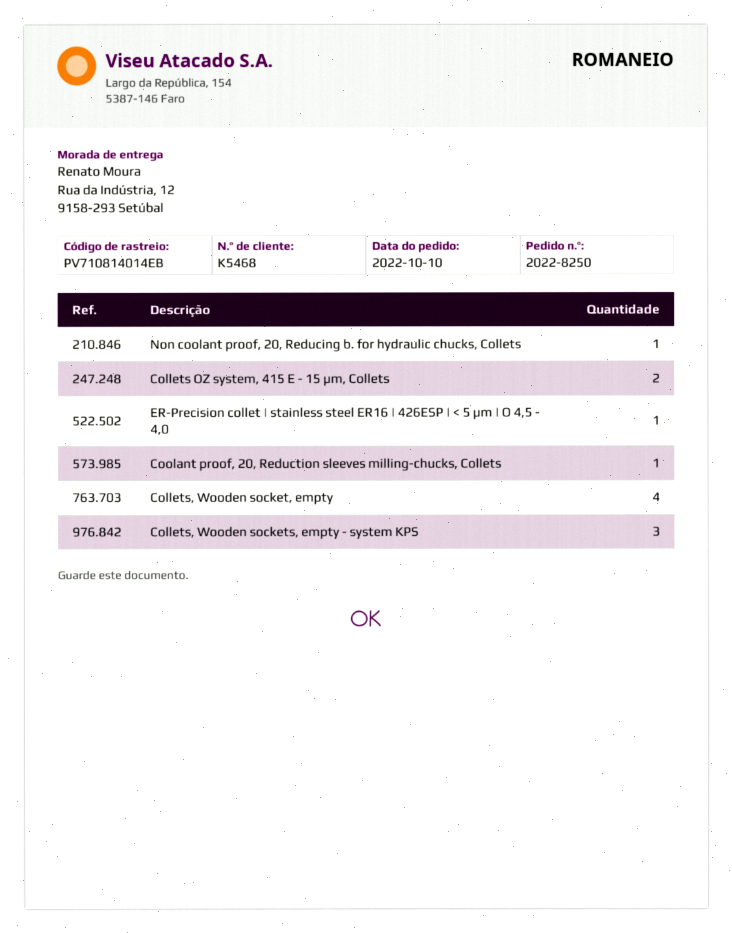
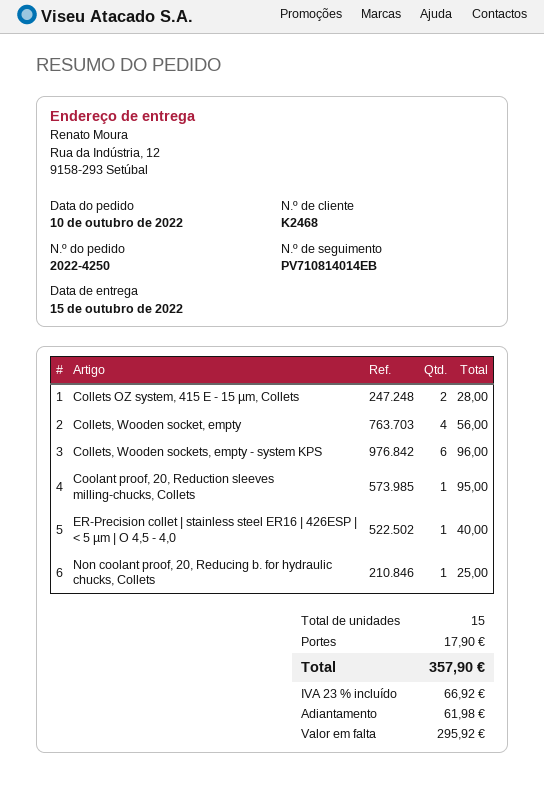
order number: 2022-8250 -> 2022-4250
customer number: K5468 -> K2468
Collets, Wooden sockets, empty - system KPS: 3 -> 6

